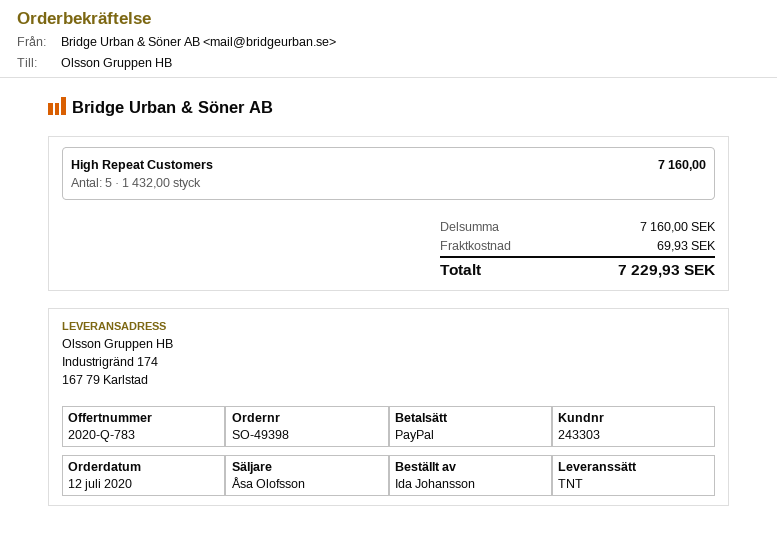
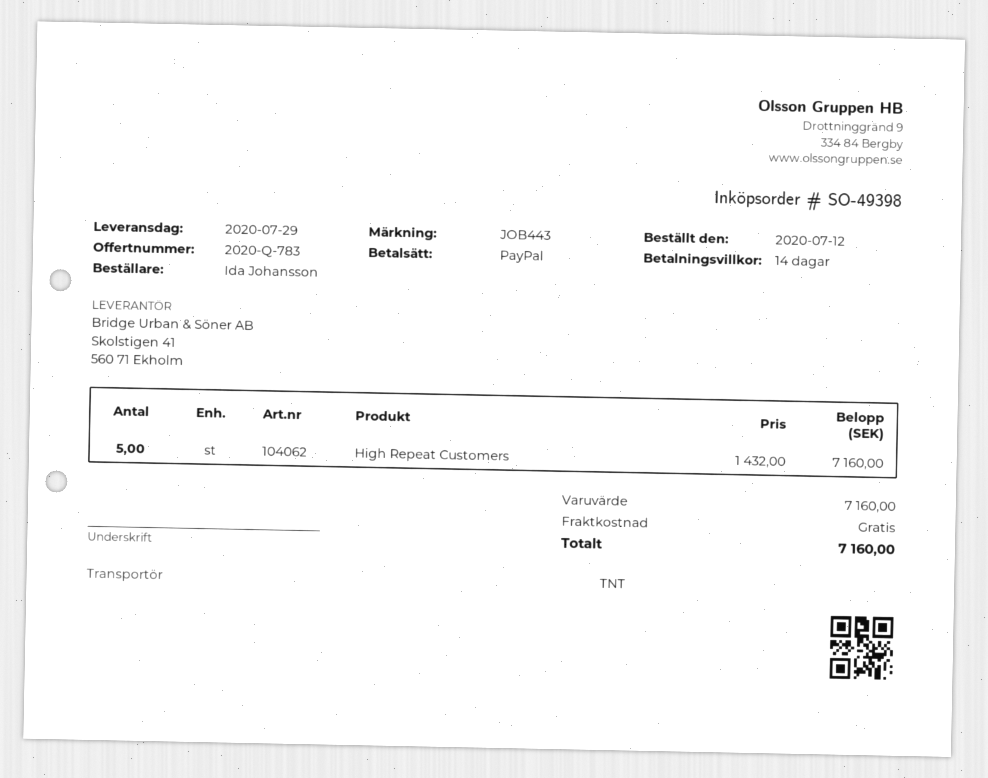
shipping: 69.93 -> 0.00
total: 7229.93 -> 7160.00

